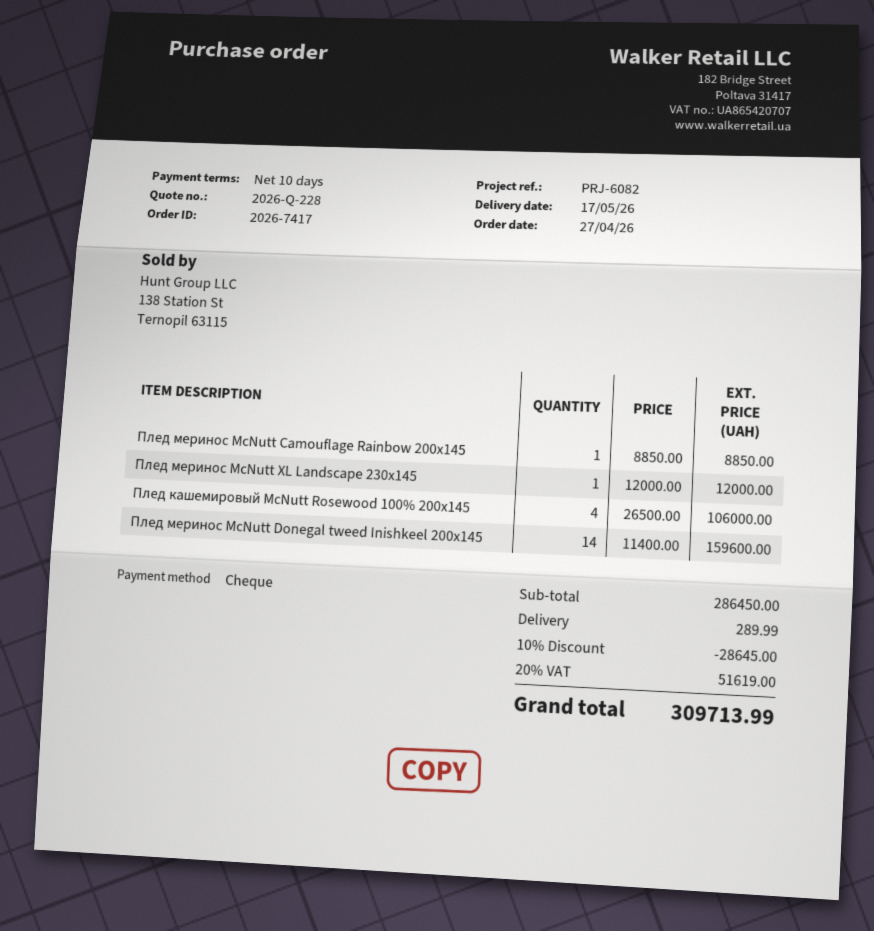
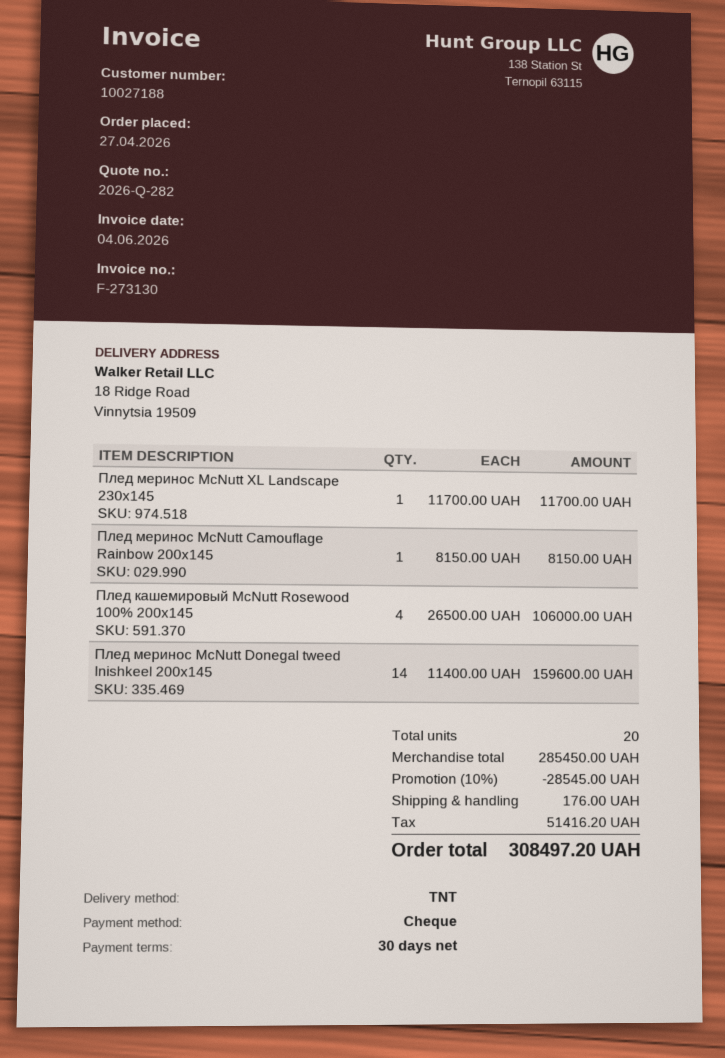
quote number: 2026-Q-228 -> 2026-Q-282
payment terms: 10 days -> 30 days
Плед меринос McNutt Camouflage Rainbow 200х145: 1 x 8850.00 = 8850.00 -> 1 x 8150.00 = 8150.00
Плед меринос McNutt XL Landscape 230х145: 1 x 12000.00 = 12000.00 -> 1 x 11700.00 = 11700.00
subtotal: 286450.00 -> 285450.00
discount: 10% = 28645.00 -> 10% = 28545.00
shipping: 289.99 -> 176.00
tax: 51619.00 -> 51416.20
total: 309713.99 -> 308497.20

